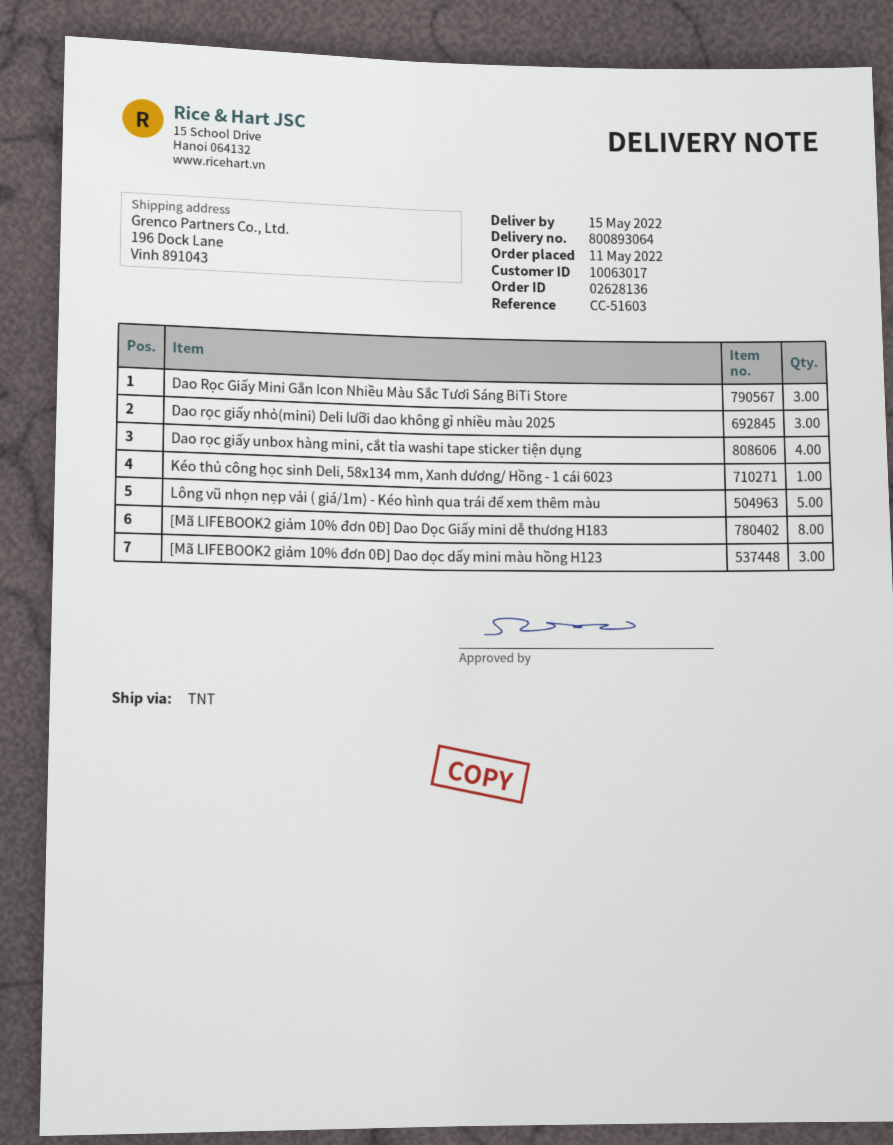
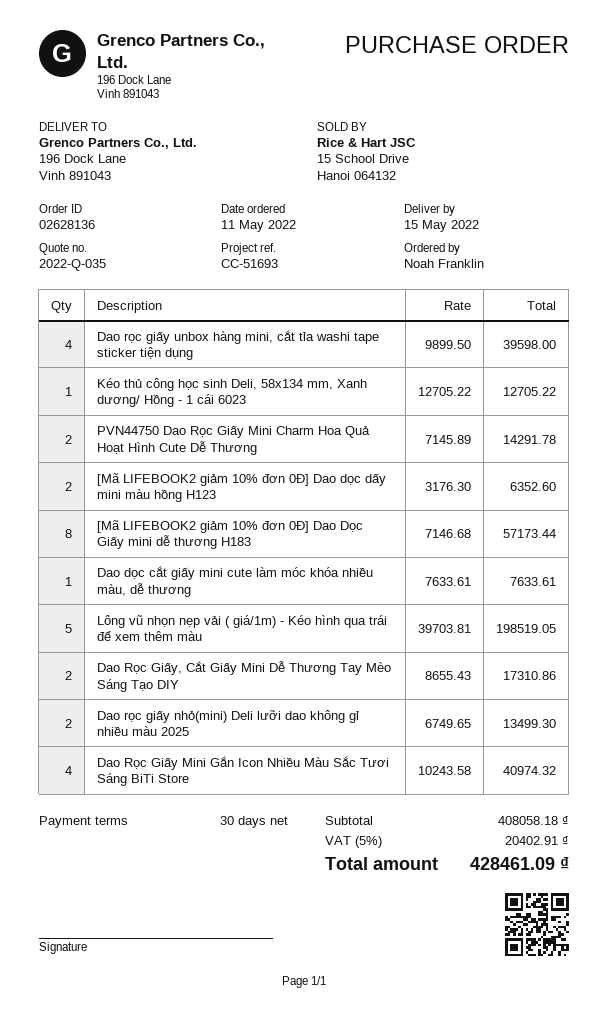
reference: CC-51603 -> CC-51693
Dao Rọc Giấy Mini Gắn Icon Nhiều Màu Sắc Tươi Sáng BiTi Store: 3 -> 4
Dao rọc giấy nhỏ(mini) Deli lưỡi dao không gỉ nhiều màu 2025: 3 -> 2
[Mã LIFEBOOK2 giảm 10% đơn 0Đ] Dao dọc dấy mini màu hồng H123: 3 -> 2
PVN44750 Dao Rọc Giấy Mini Charm Hoa Quả Hoạt Hình Cute Dễ Thương: none -> 2
Dao dọc cắt giấy mini cute làm móc khóa nhiều màu, dễ thương: none -> 1
Dao Rọc Giấy, Cắt Giấy Mini Dễ Thương Tay Mèo Sáng Tạo DIY: none -> 2

